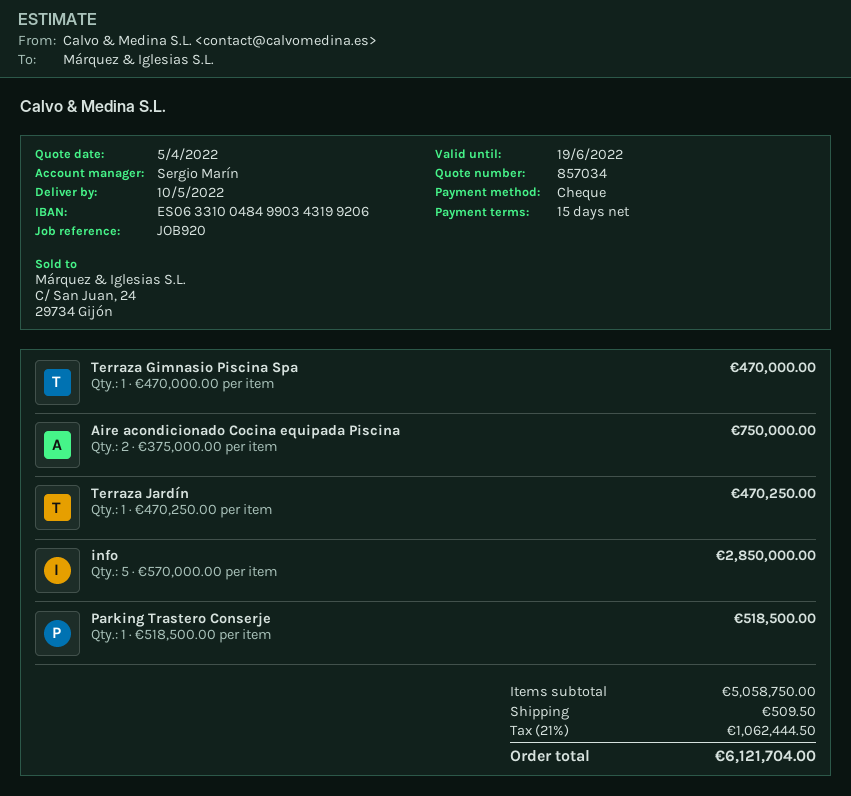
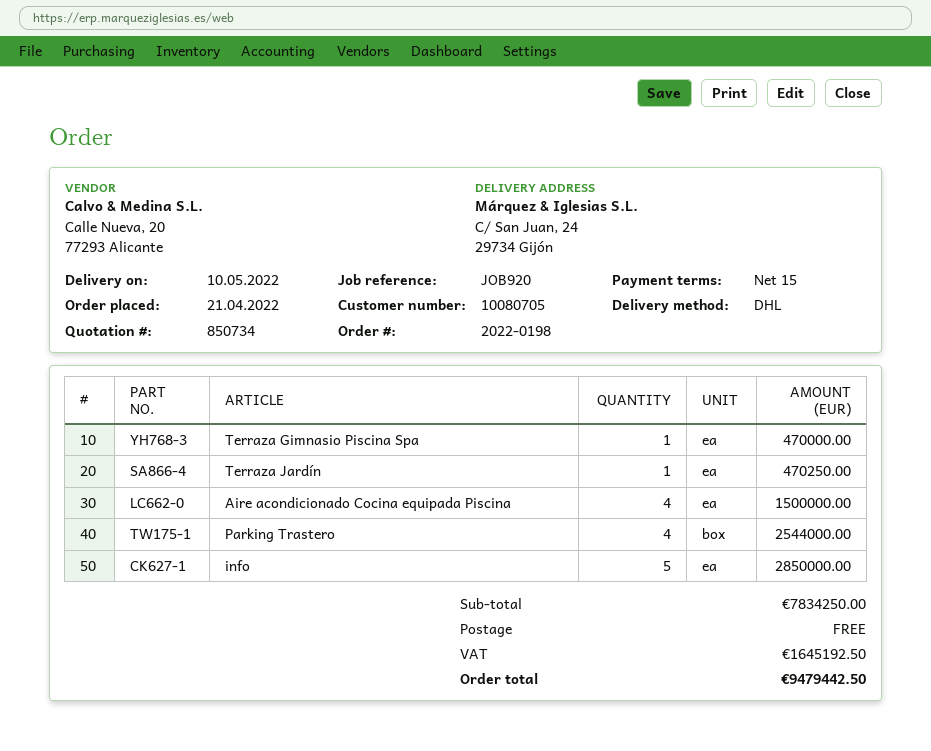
quote number: 857034 -> 850734
Aire acondicionado Cocina equipada Piscina: 2 for 750000.00 -> 4 for 1500000.00
Parking Trastero Conserje: 1 for 518500.00 -> none
Parking Trastero: none -> 4 for 2544000.00
subtotal: 5058750.00 -> 7834250.00
shipping: 509.50 -> 0.00
tax: 1062444.50 -> 1645192.50
total: 6121704.00 -> 9479442.50

